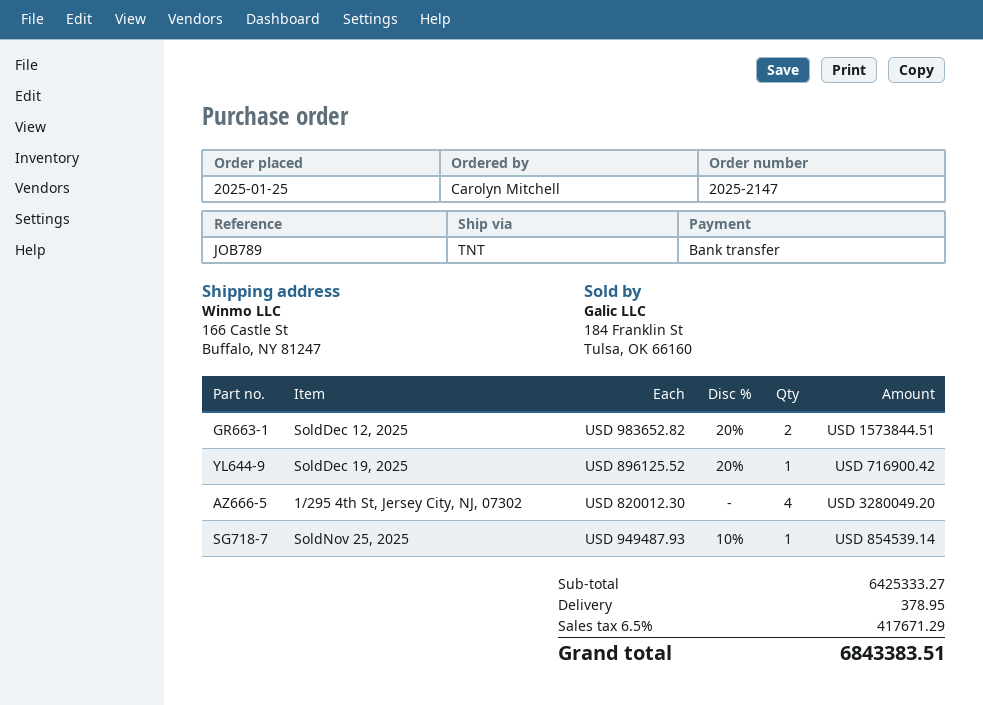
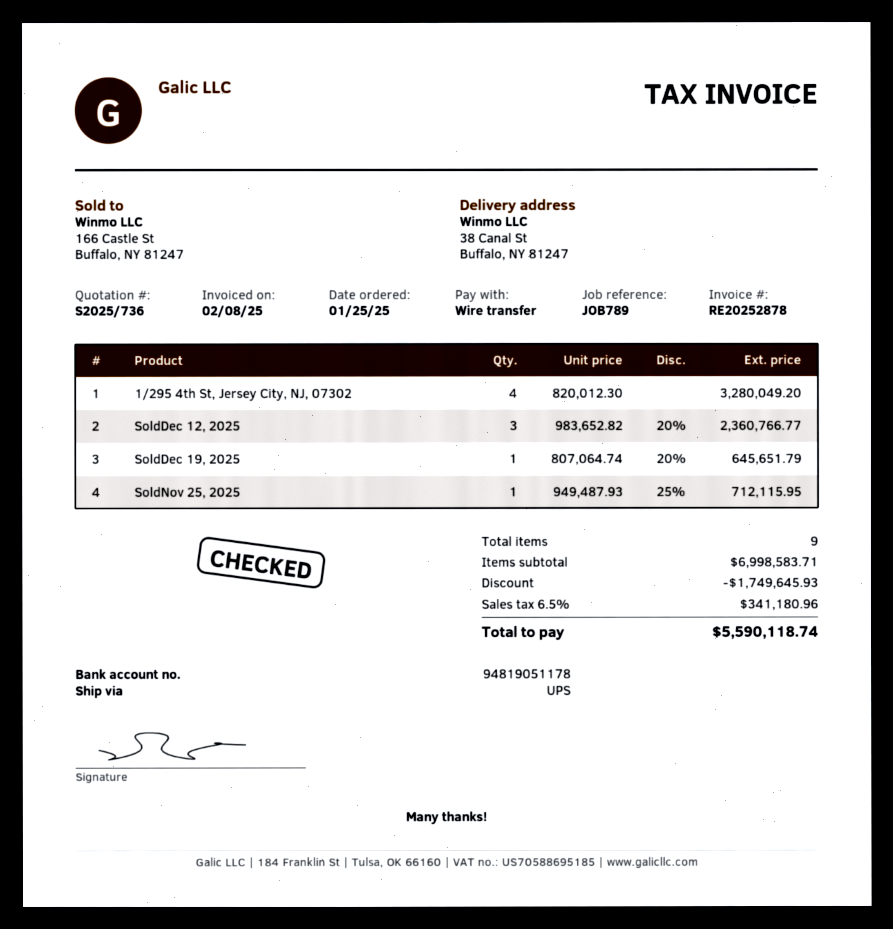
shipping method: TNT -> UPS
ship to: 166 Castle St, Buffalo, NY 81247 -> 38 Canal St, Buffalo, NY 81247
SoldDec 12, 2025: 2 x 983652.82 - 20% = 1573844.51 -> 3 x 983652.82 - 20% = 2360766.77
SoldDec 19, 2025: 1 x 896125.52 - 20% = 716900.42 -> 1 x 807064.74 - 20% = 645651.79
SoldNov 25, 2025: 1 x 949487.93 - 10% = 854539.14 -> 1 x 949487.93 - 25% = 712115.95
subtotal: 6425333.27 -> 6998583.71
discount: none -> 1749645.93
shipping: 378.95 -> none
tax: 6.5% = 417671.29 -> 6.5% = 341180.96
total: 6843383.51 -> 5590118.74

